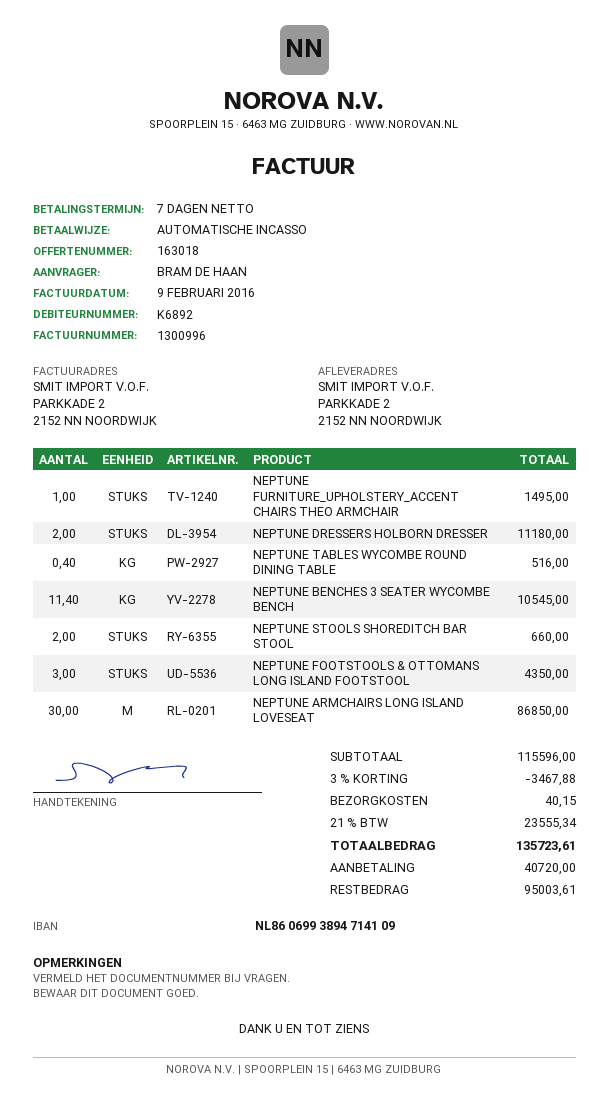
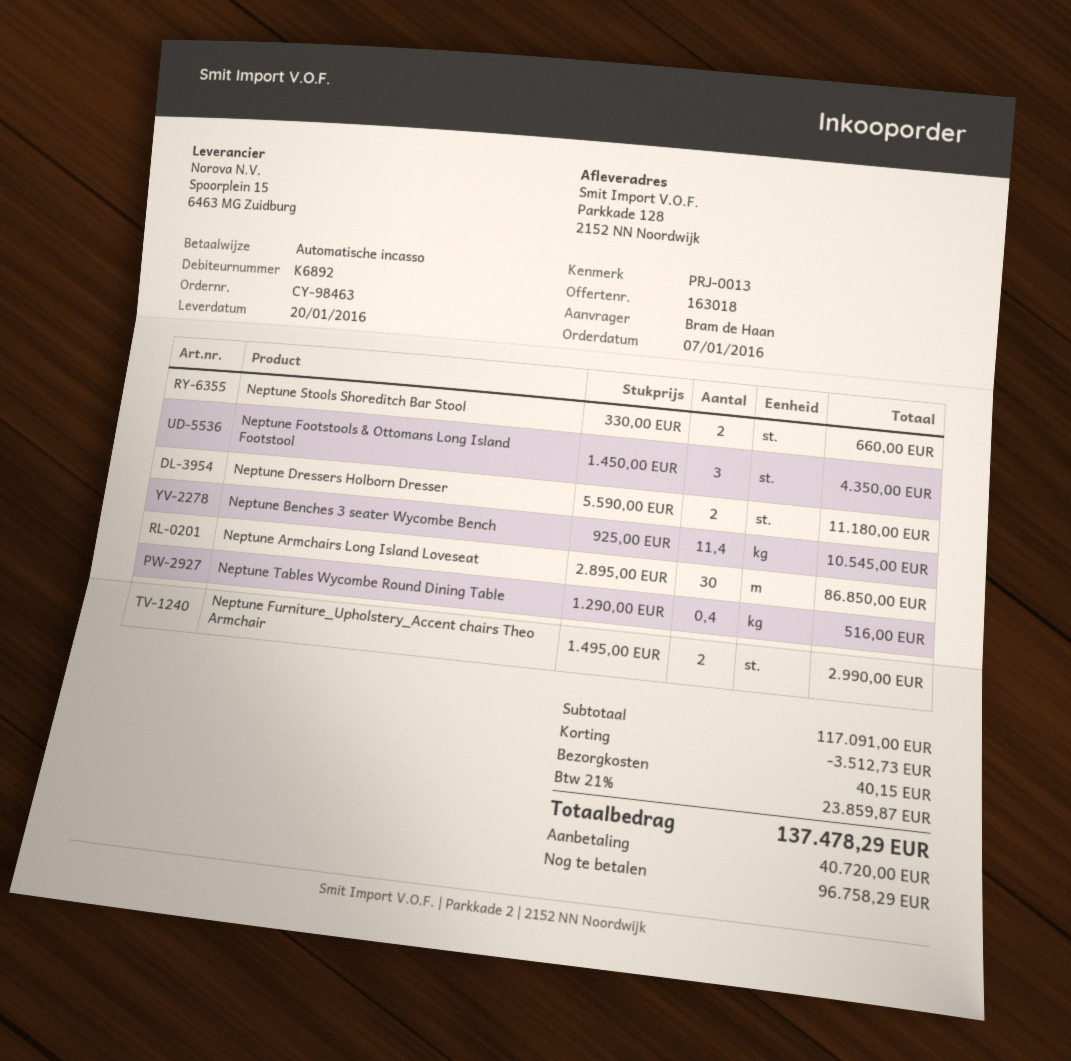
ship to: PARKKADE 2, 2152 NN NOORDWIJK -> Parkkade 128, 2152 NN Noordwijk
NEPTUNE FURNITURE_UPHOLSTERY_ACCENT CHAIRS THEO ARMCHAIR: 1 for 1495.00 -> 2 for 2990.00
subtotal: 115596.00 -> 117091.00
discount: 3467.88 -> 3512.73
tax: 21% = 23555.34 -> 21% = 23859.87
total: 135723.61 -> 137478.29
balance: 95003.61 -> 96758.29

